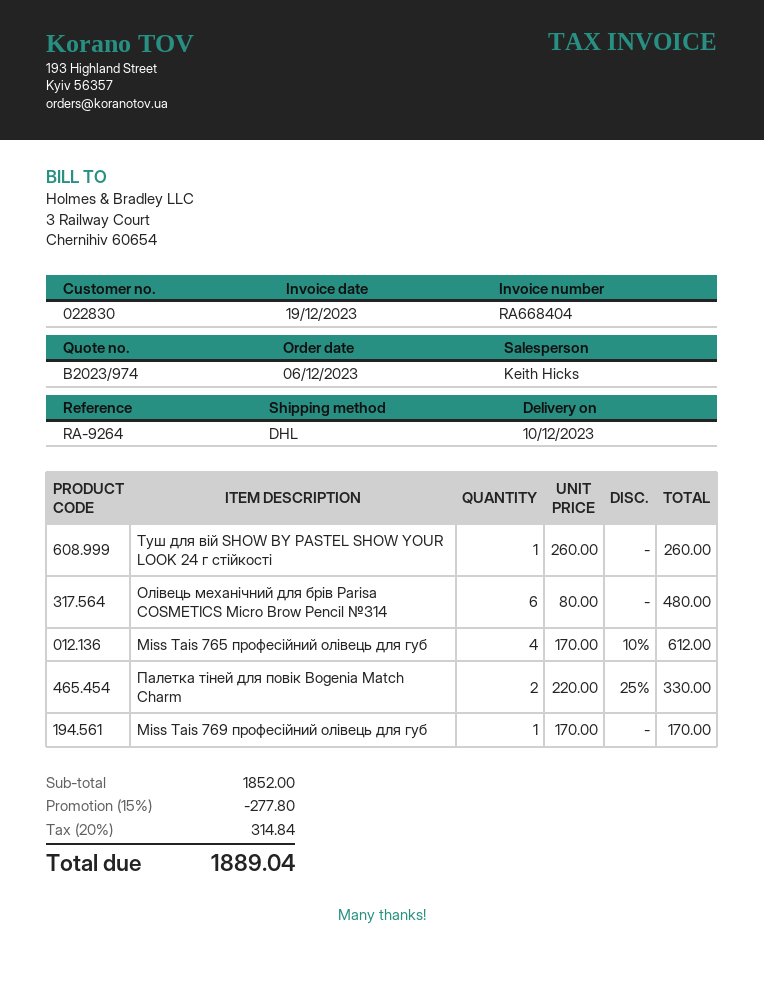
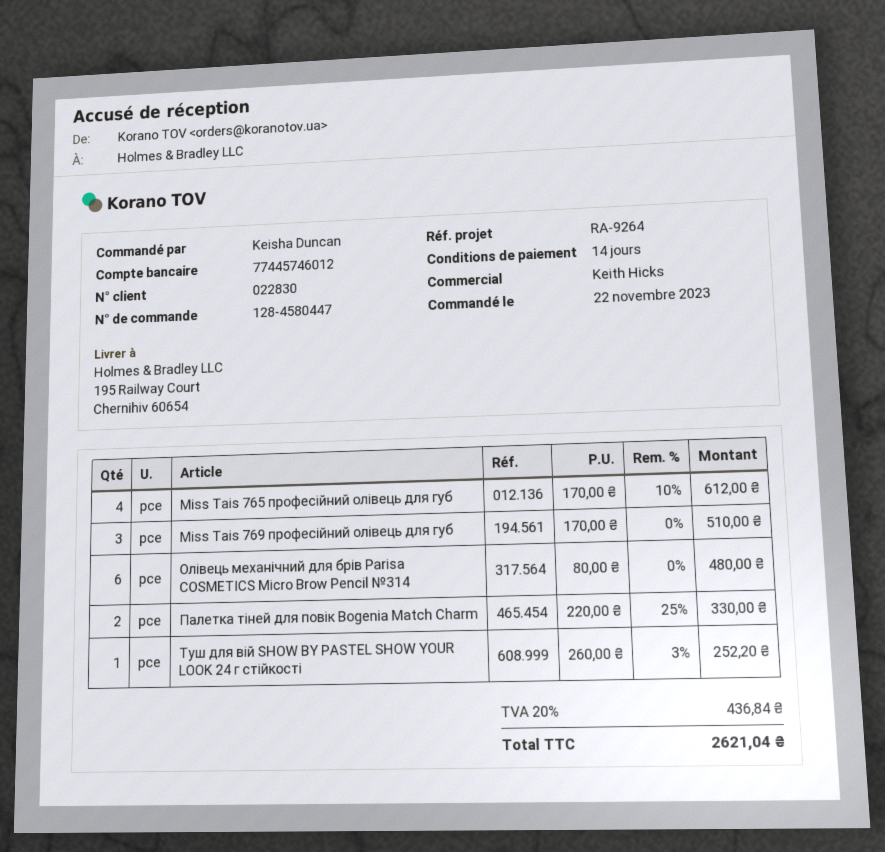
order date: 2023-12-06 -> 2023-11-22
Туш для вій SHOW BY PASTEL SHOW YOUR LOOK 24 г стійкості: 1 x 260.00 = 260.00 -> 1 x 260.00 - 3% = 252.20
Miss Tais 769 професійний олівець для губ: 1 x 170.00 = 170.00 -> 3 x 170.00 = 510.00
discount: 15% = 277.80 -> none
tax: 20% = 314.84 -> 20% = 436.84
total: 1889.04 -> 2621.04

